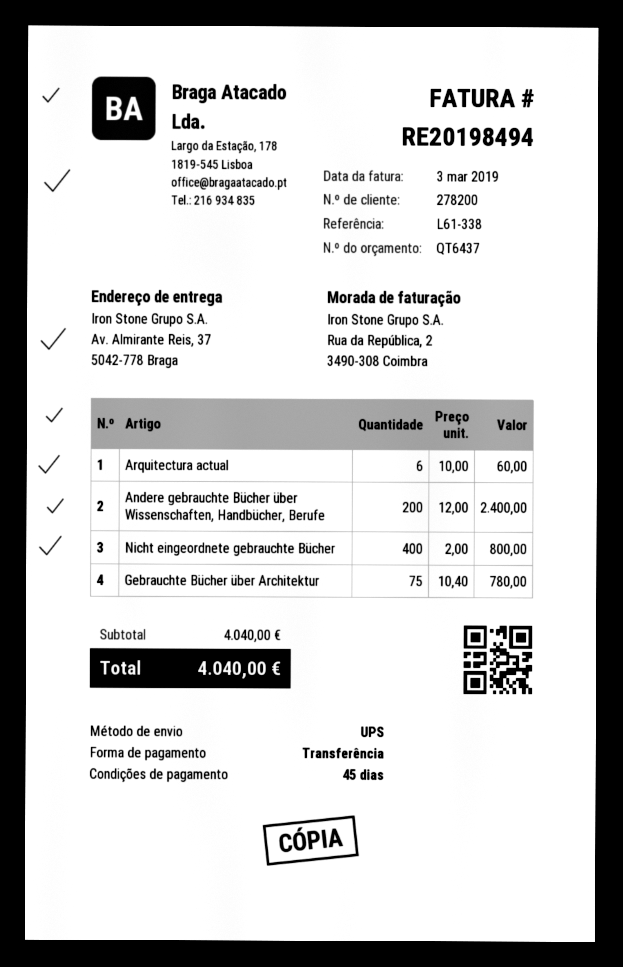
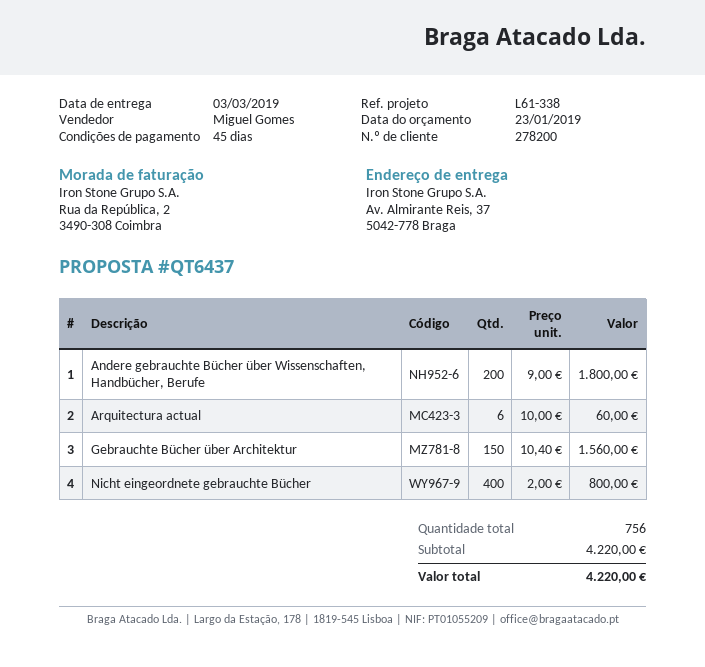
Andere gebrauchte Bücher über Wissenschaften, Handbücher, Berufe: 200 x 12.00 = 2400.00 -> 200 x 9.00 = 1800.00
Gebrauchte Bücher über Architektur: 75 x 10.40 = 780.00 -> 150 x 10.40 = 1560.00
subtotal: 4040.00 -> 4220.00
total: 4040.00 -> 4220.00

